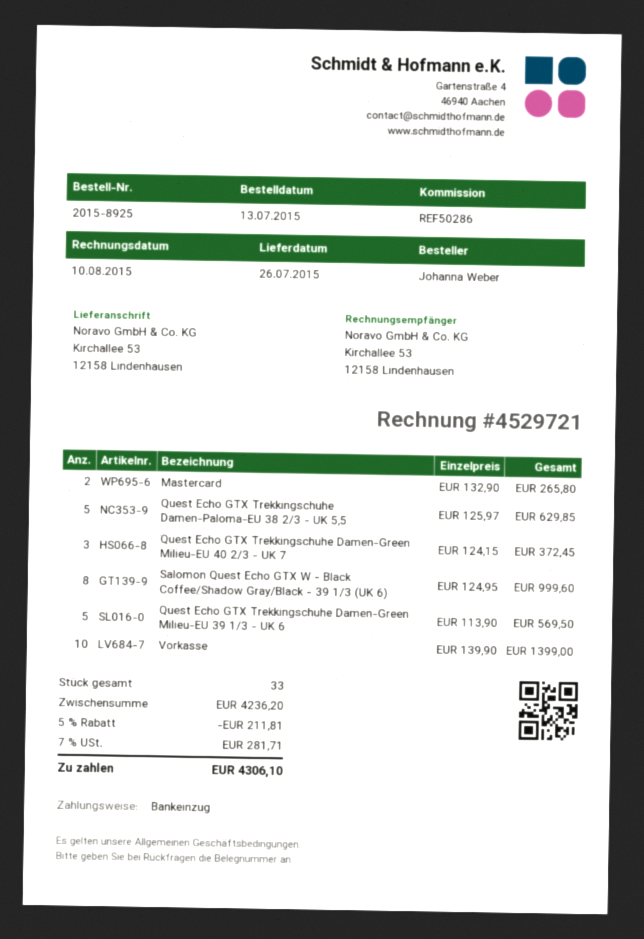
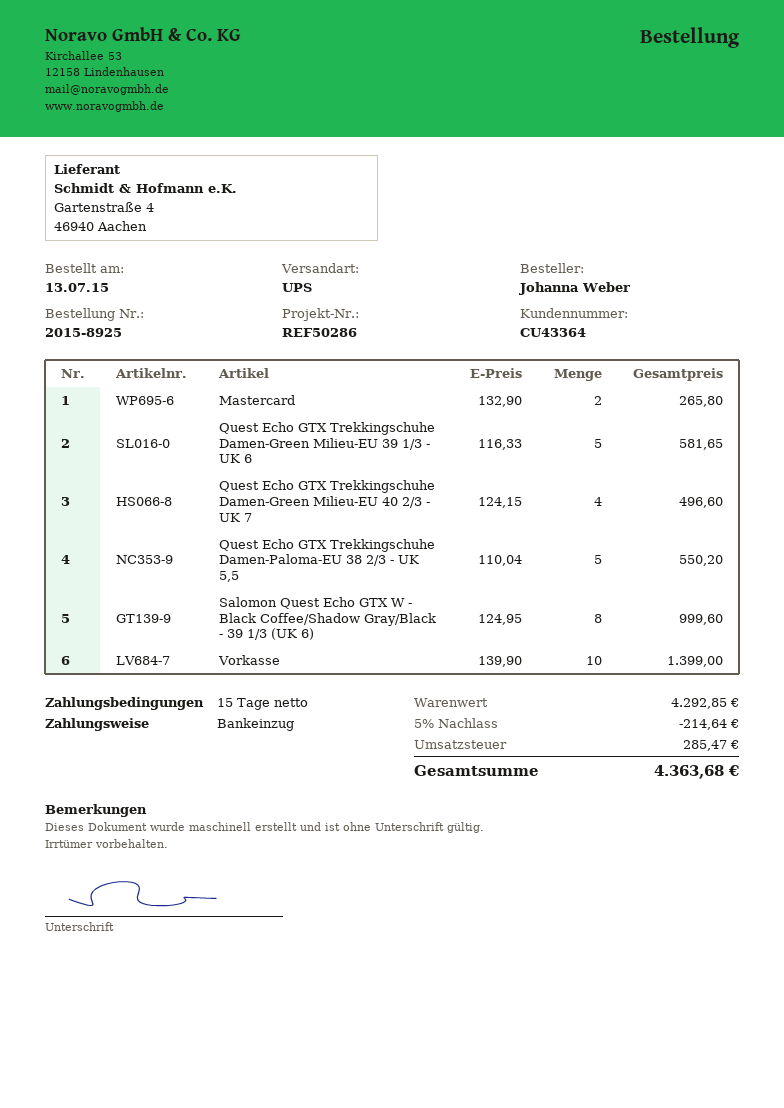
Quest Echo GTX Trekkingschuhe Damen-Paloma-EU 38 2/3 - UK 5,5: 5 x 125.97 = 629.85 -> 5 x 110.04 = 550.20
Quest Echo GTX Trekkingschuhe Damen-Green Milieu-EU 40 2/3 - UK 7: 3 x 124.15 = 372.45 -> 4 x 124.15 = 496.60
Quest Echo GTX Trekkingschuhe Damen-Green Milieu-EU 39 1/3 - UK 6: 5 x 113.90 = 569.50 -> 5 x 116.33 = 581.65
subtotal: 4236.20 -> 4292.85
discount: 5% = 211.81 -> 5% = 214.64
tax: 281.71 -> 285.47
total: 4306.10 -> 4363.68

